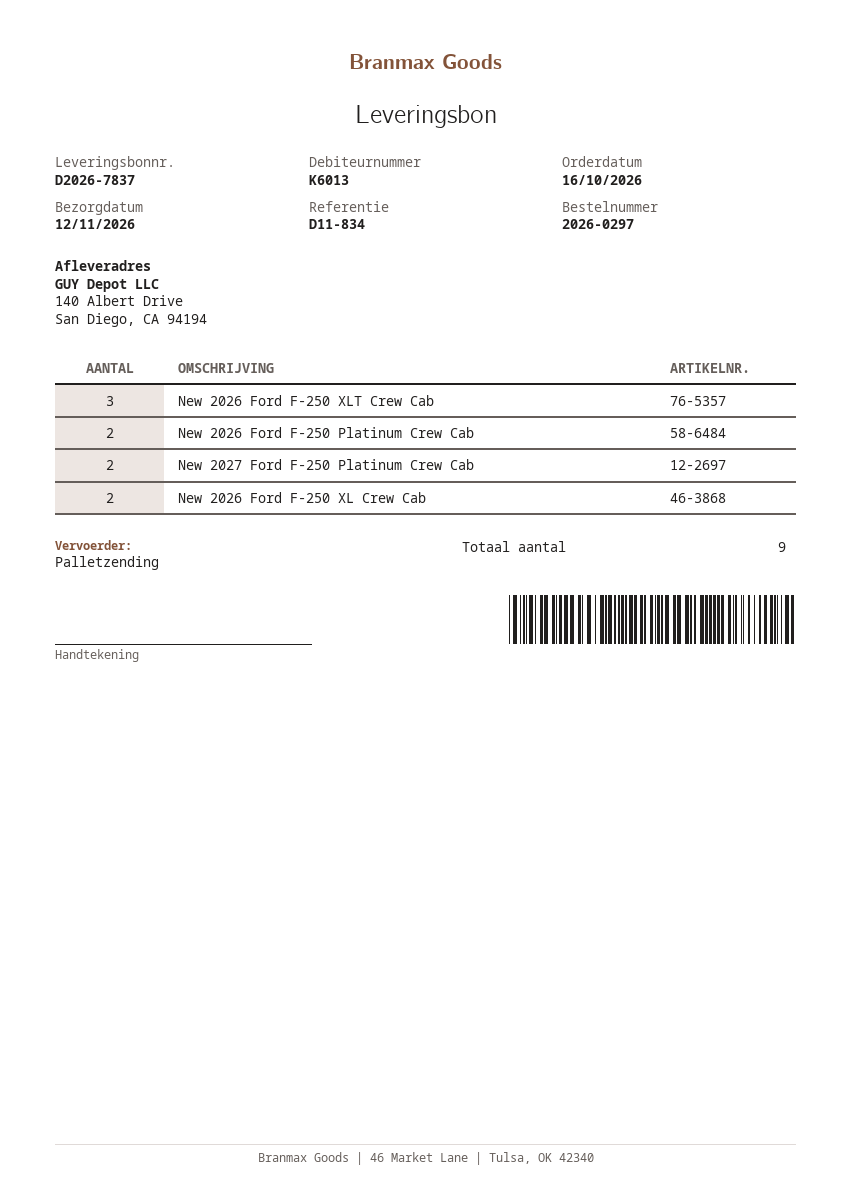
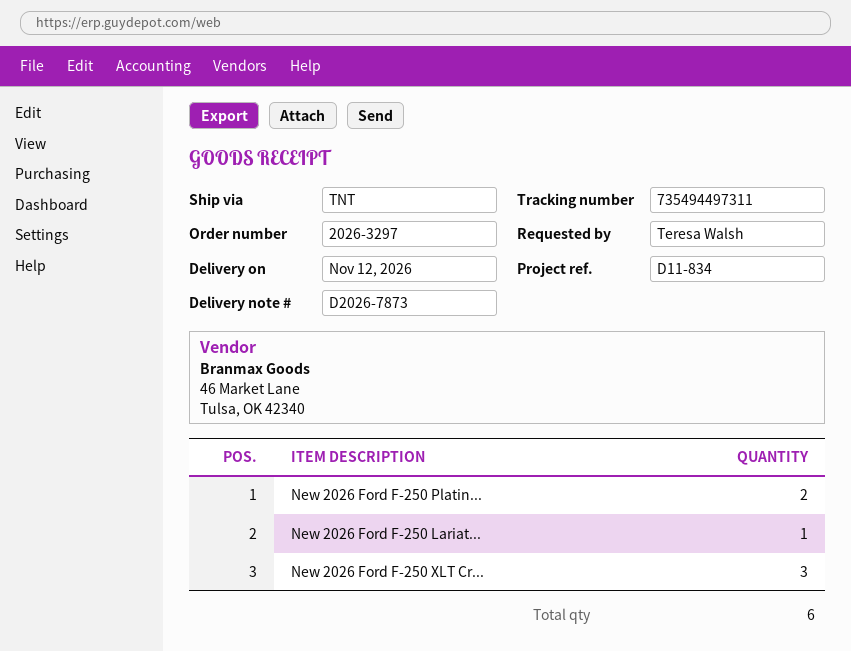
order number: 2026-0297 -> 2026-3297
delivery note number: D2026-7837 -> D2026-7873
shipping method: pallet freight -> TNT
New 2027 Ford F-250 Platinum Crew Cab: 2 -> none
New 2026 Ford F-250 XL Crew Cab: 2 -> none
New 2026 Ford F-250 Lariat...: none -> 1
total quantity: 9 -> 6

